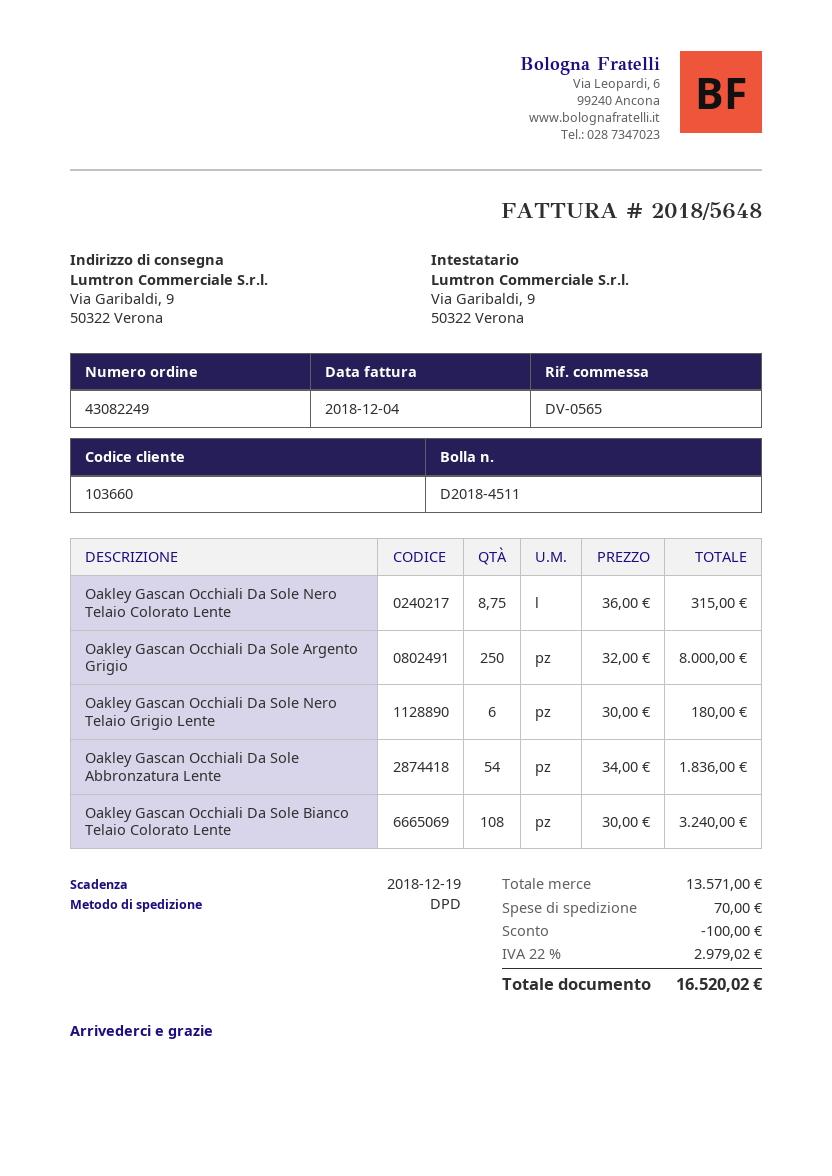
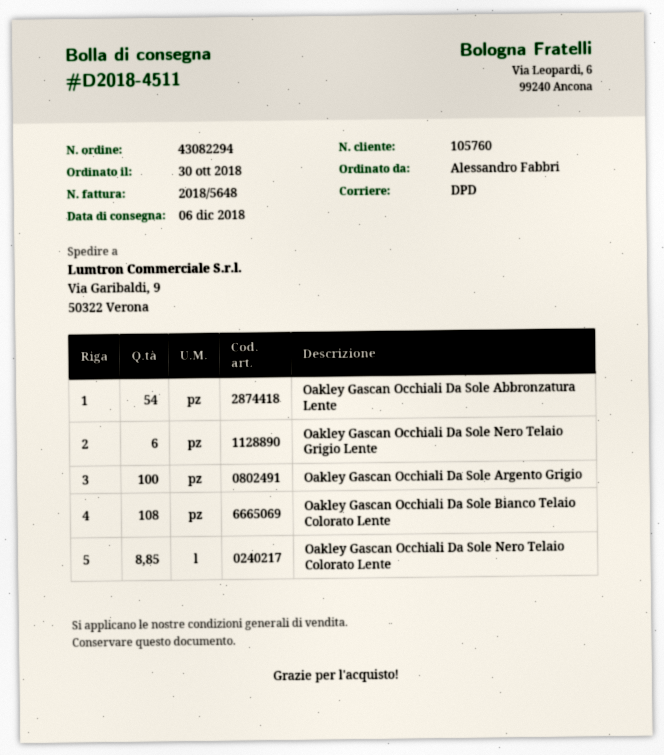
order number: 43082249 -> 43082294
customer number: 103660 -> 105760
Oakley Gascan Occhiali Da Sole Nero Telaio Colorato Lente: 8.75 -> 8.85
Oakley Gascan Occhiali Da Sole Argento Grigio: 250 -> 100

